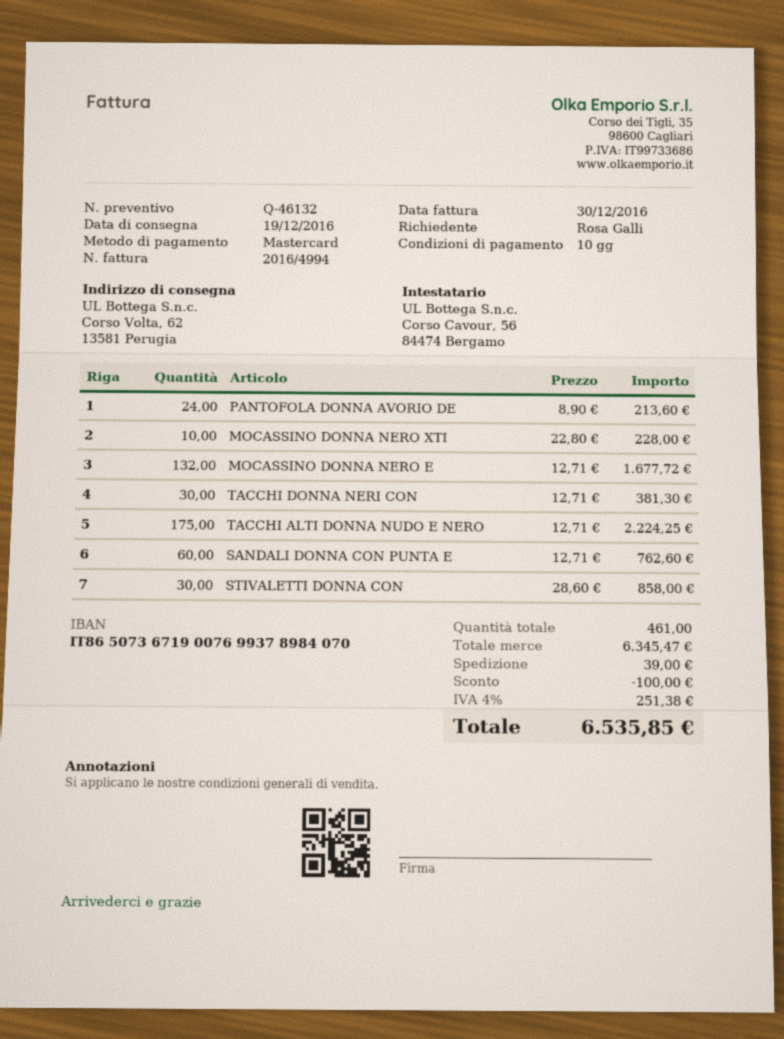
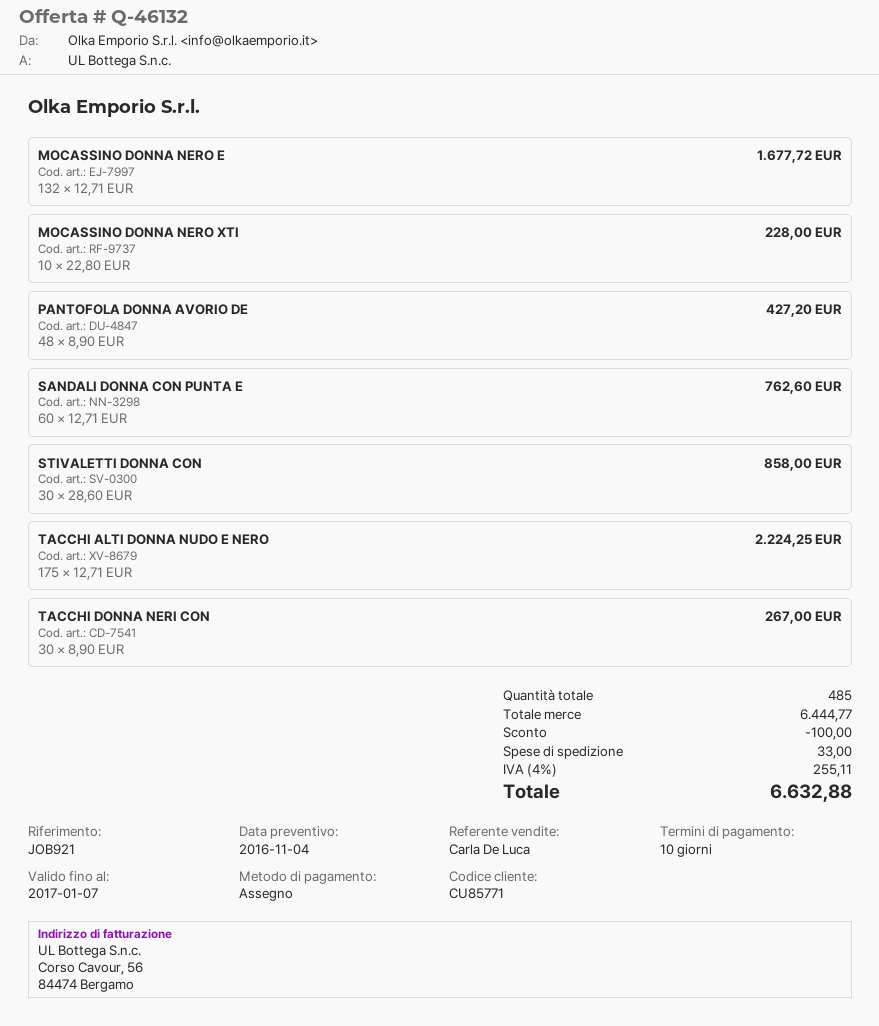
payment method: Mastercard -> cheque
PANTOFOLA DONNA AVORIO DE: 24 x 8.90 = 213.60 -> 48 x 8.90 = 427.20
TACCHI DONNA NERI CON: 30 x 12.71 = 381.30 -> 30 x 8.90 = 267.00
total quantity: 461 -> 485
subtotal: 6345.47 -> 6444.77
shipping: 39.00 -> 33.00
tax: 4% = 251.38 -> 4% = 255.11
total: 6535.85 -> 6632.88

